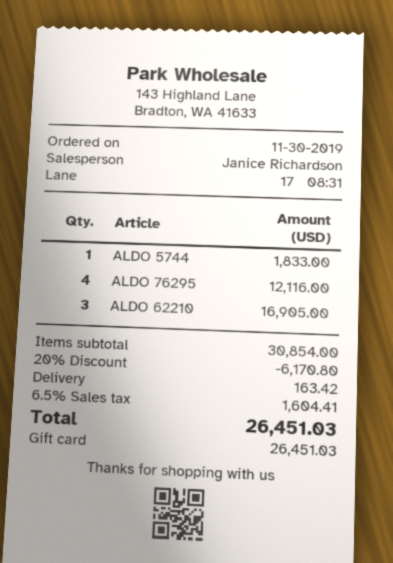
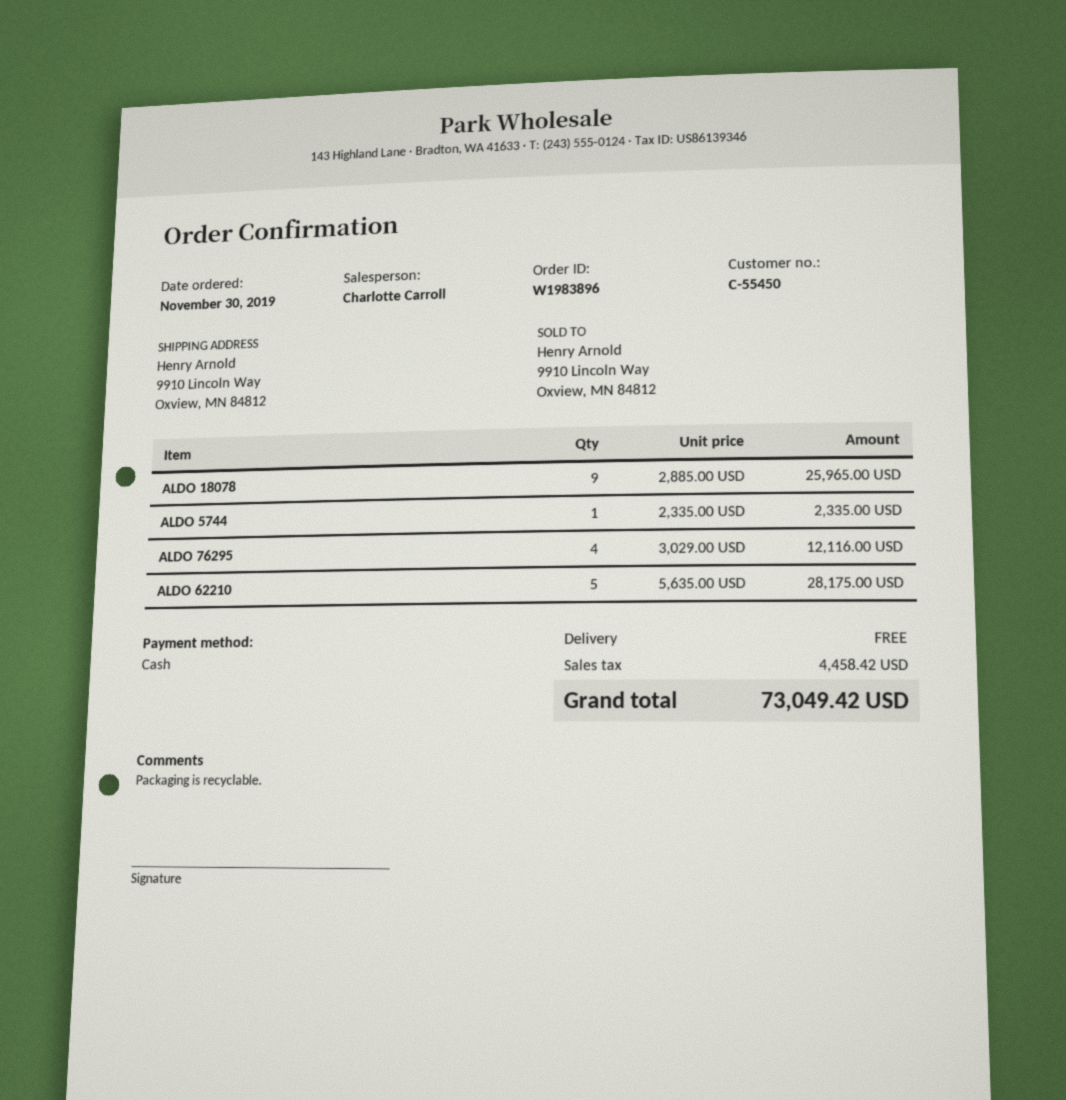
sales rep: Janice Richardson -> Charlotte Carroll
payment method: gift card -> cash
ALDO 5744: 1 for 1833.00 -> 1 for 2335.00
ALDO 62210: 3 for 16905.00 -> 5 for 28175.00
ALDO 18078: none -> 9 for 25965.00
discount: 20% = 6170.80 -> none
shipping: 163.42 -> 0.00
tax: 1604.41 -> 4458.42
total: 26451.03 -> 73049.42

